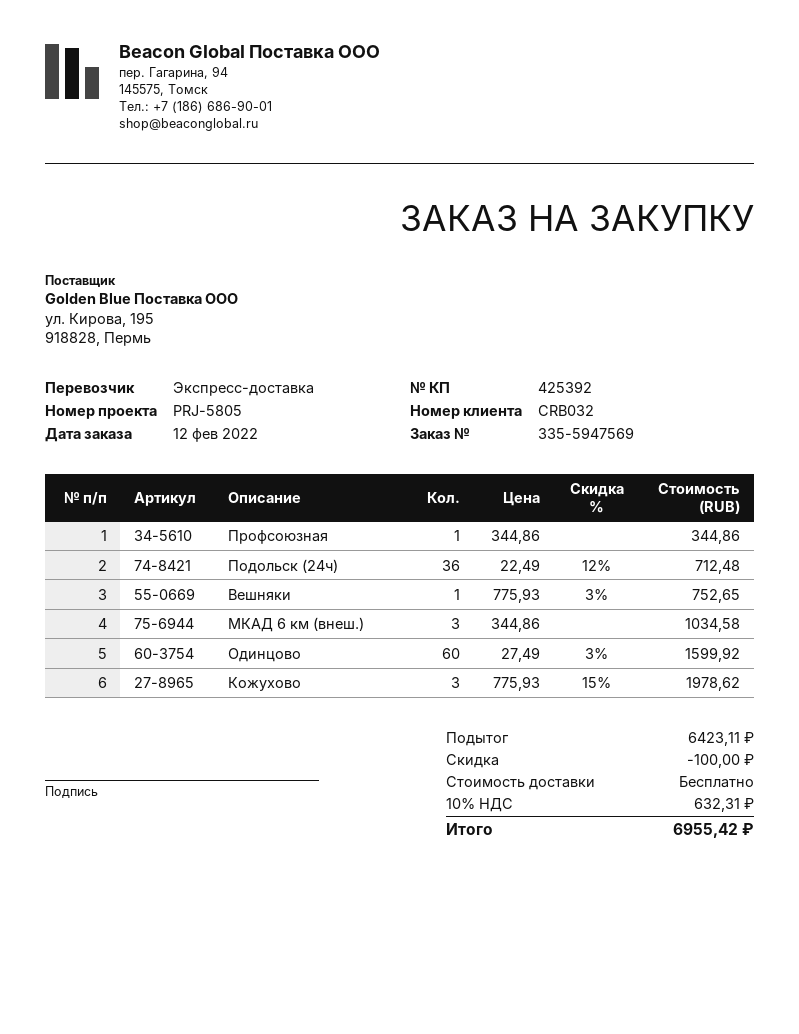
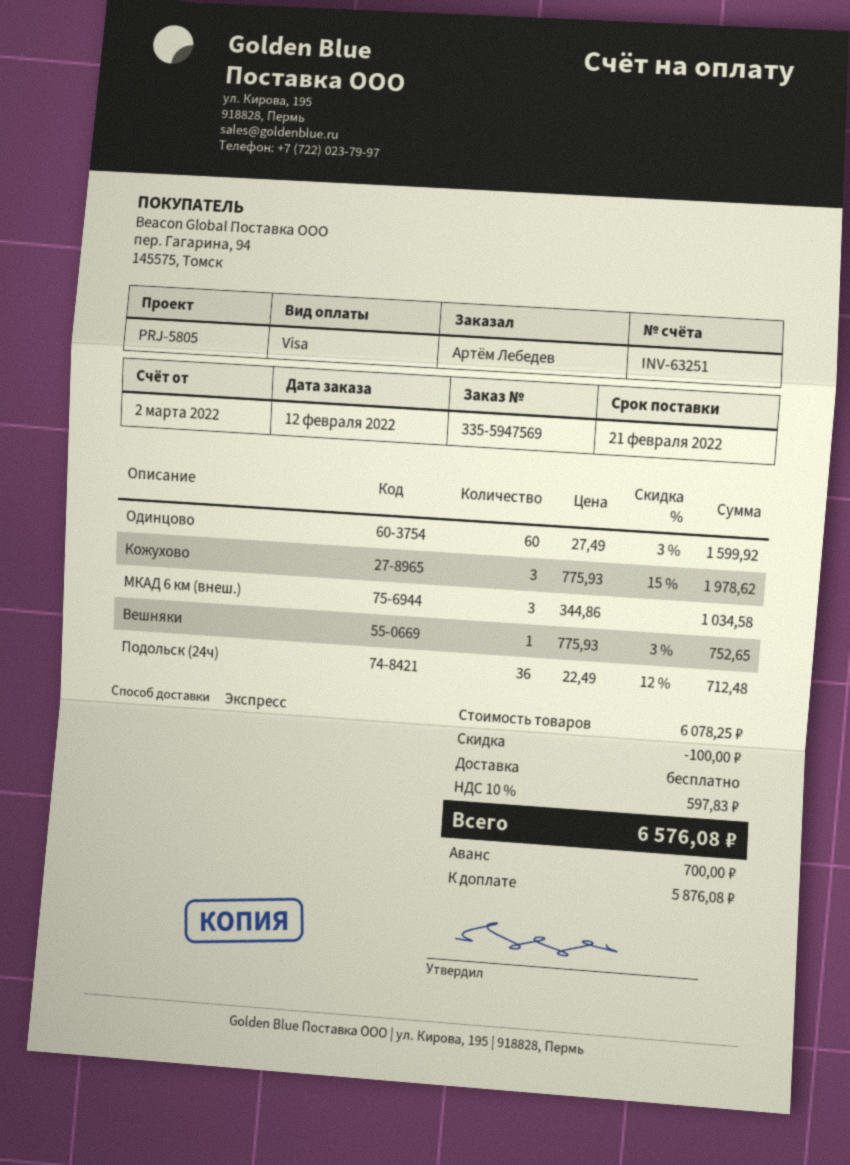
Профсоюзная: 1 x 344.86 = 344.86 -> none
subtotal: 6423.11 -> 6078.25
tax: 10% = 632.31 -> 10% = 597.83
total: 6955.42 -> 6576.08

